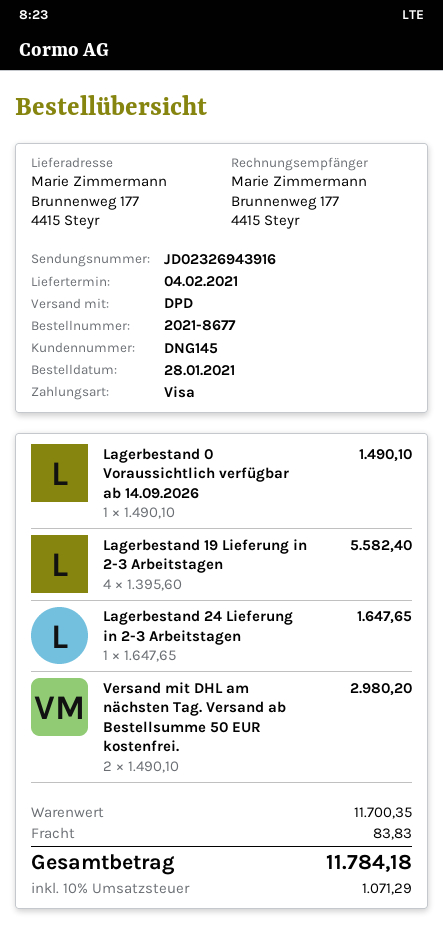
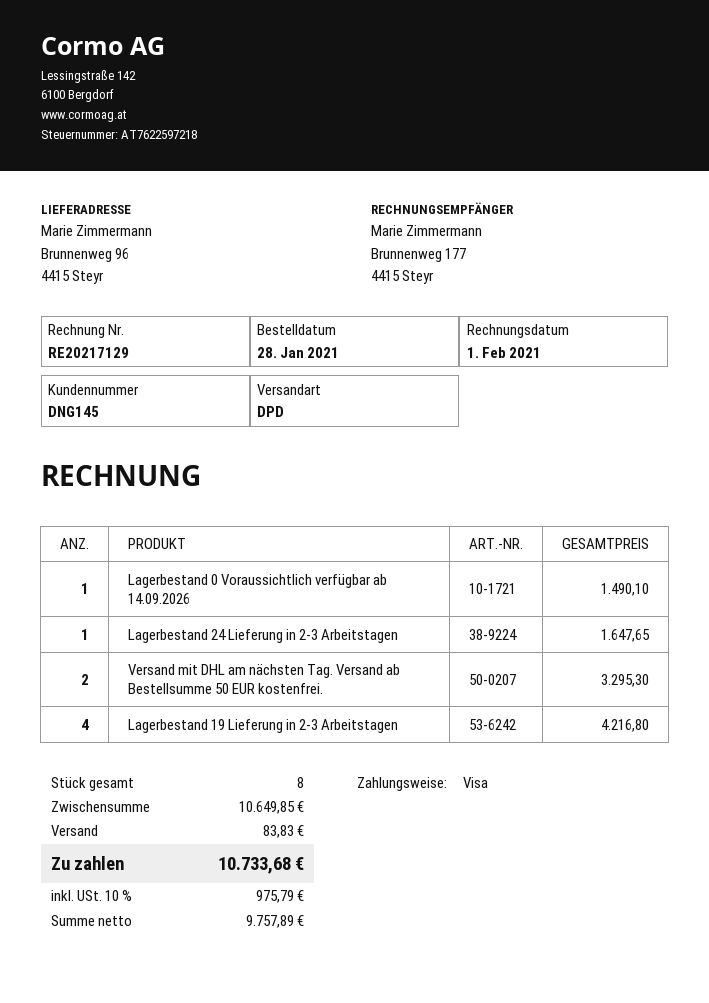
ship to: Brunnenweg 177, 4415 Steyr -> Brunnenweg 96, 4415 Steyr
Lagerbestand 19 Lieferung in 2-3 Arbeitstagen: 4 for 5582.40 -> 4 for 4216.80
Versand mit DHL am nächsten Tag. Versand ab Bestellsumme 50 EUR kostenfrei.: 2 for 2980.20 -> 2 for 3295.30
subtotal: 11700.35 -> 10649.85
tax: 10% = 1071.29 -> 10% = 975.79
total: 11784.18 -> 10733.68

